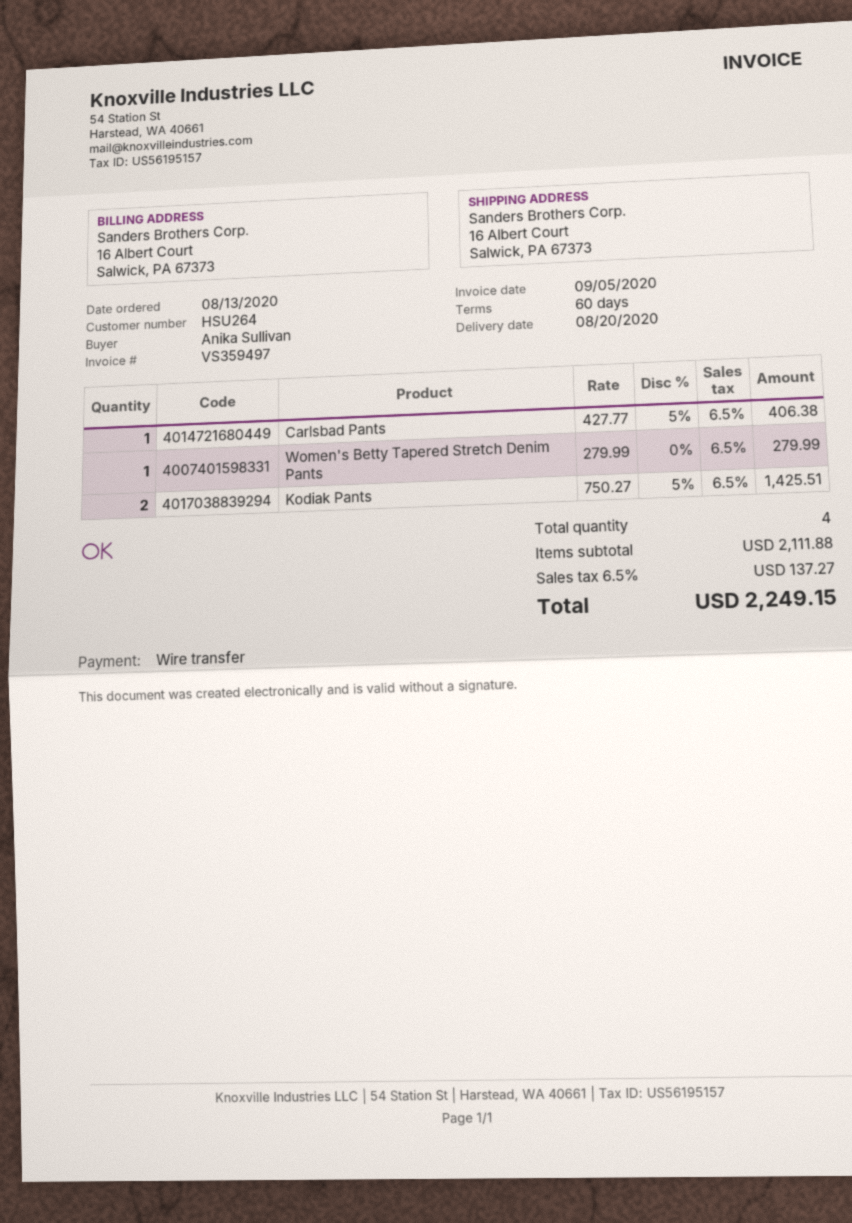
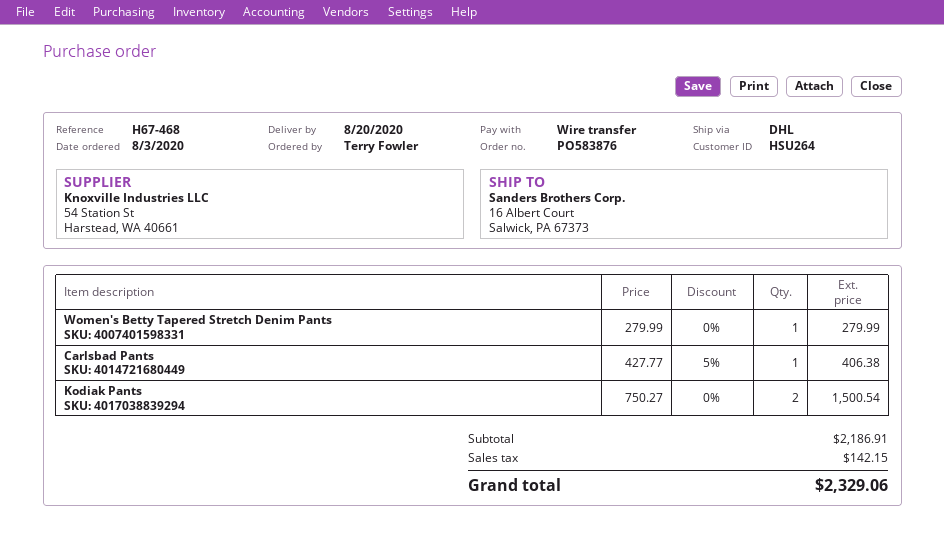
order date: 2020-08-13 -> 2020-08-03
ordered by: Anika Sullivan -> Terry Fowler
Kodiak Pants: 2 x 750.27 - 5% = 1425.51 -> 2 x 750.27 = 1500.54
subtotal: 2111.88 -> 2186.91
tax: 137.27 -> 142.15
total: 2249.15 -> 2329.06

